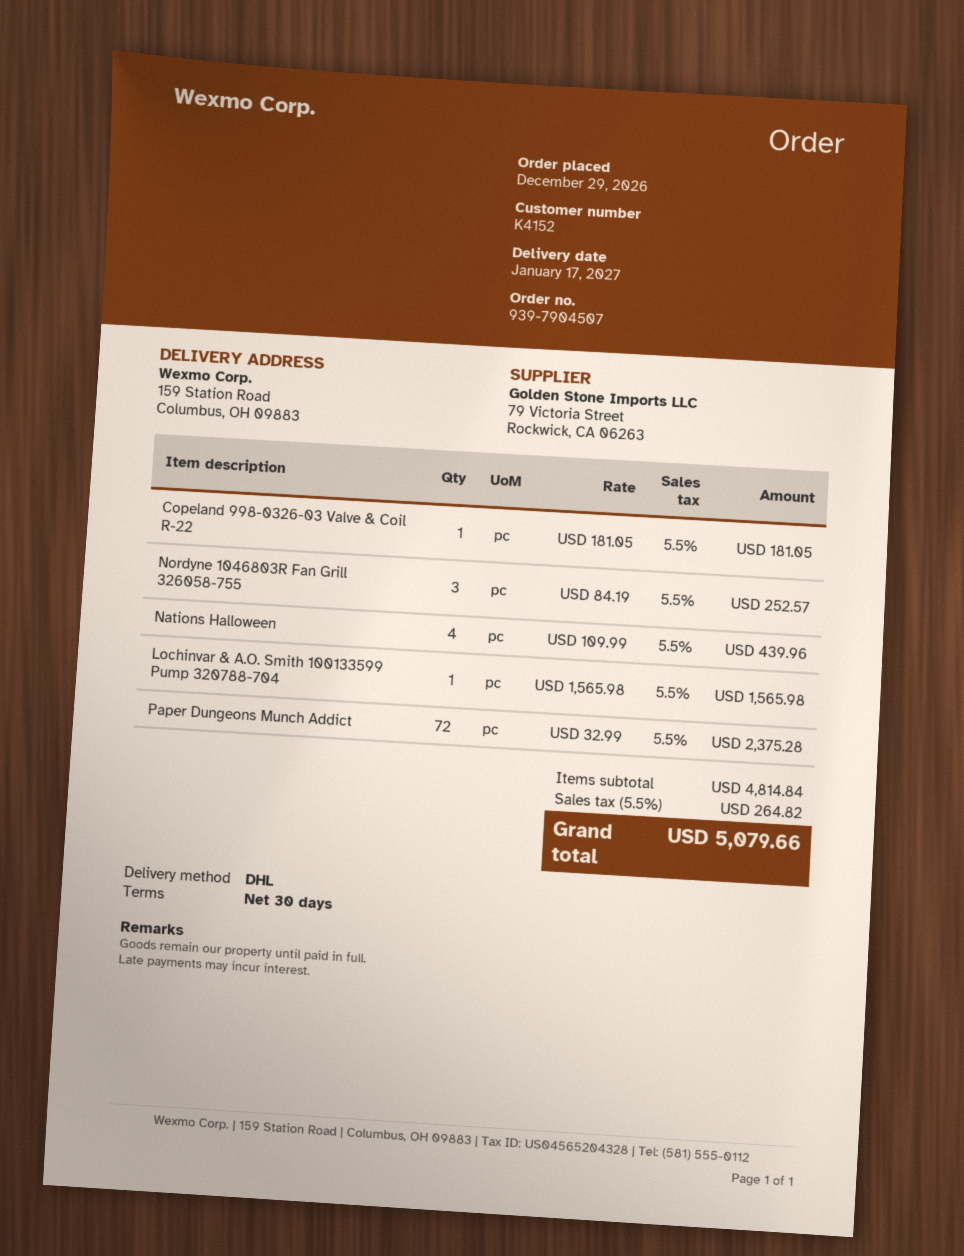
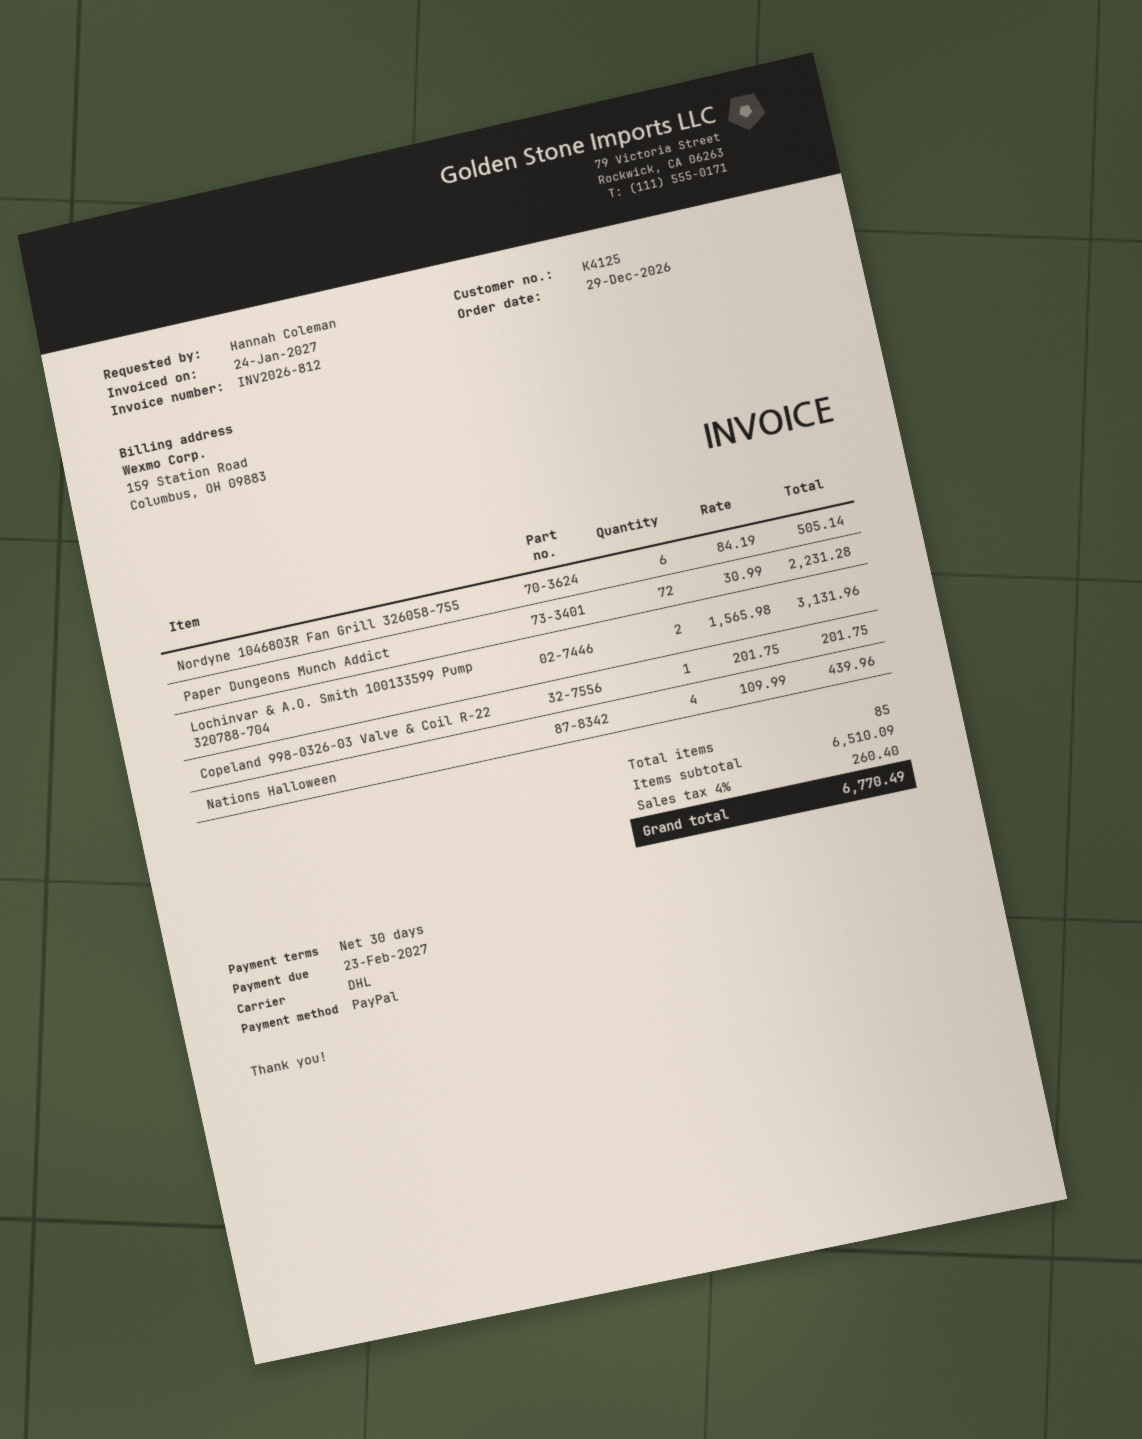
customer number: K4152 -> K4125
Copeland 998-0326-03 Valve & Coil R-22: 1 x 181.05 = 181.05 -> 1 x 201.75 = 201.75
Nordyne 1046803R Fan Grill 326058-755: 3 x 84.19 = 252.57 -> 6 x 84.19 = 505.14
Lochinvar & A.O. Smith 100133599 Pump 320788-704: 1 x 1565.98 = 1565.98 -> 2 x 1565.98 = 3131.96
Paper Dungeons Munch Addict: 72 x 32.99 = 2375.28 -> 72 x 30.99 = 2231.28
subtotal: 4814.84 -> 6510.09
tax: 5.5% = 264.82 -> 4% = 260.40
total: 5079.66 -> 6770.49

